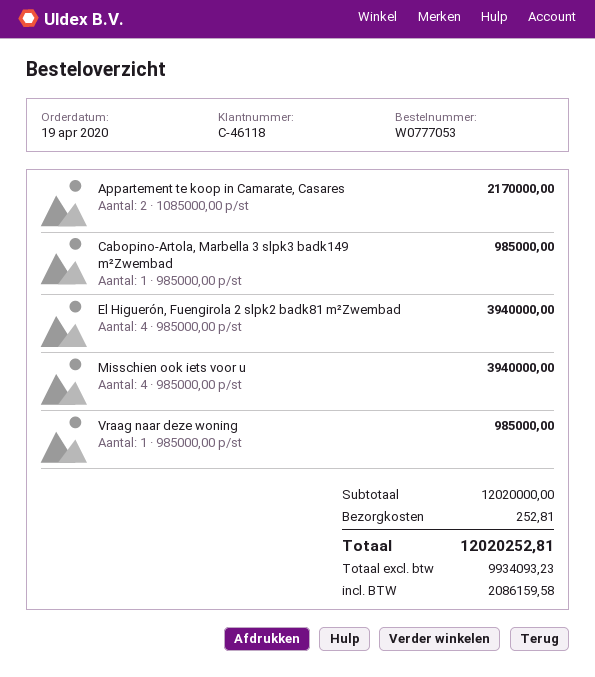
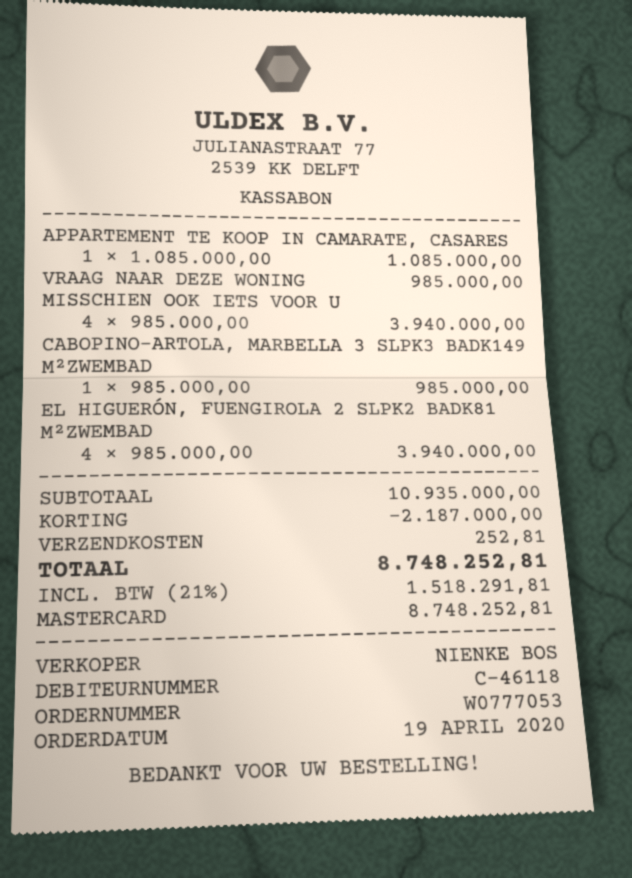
Appartement te koop in Camarate, Casares: 2 x 1085000.00 = 2170000.00 -> 1 x 1085000.00 = 1085000.00
subtotal: 12020000.00 -> 10935000.00
discount: none -> 2187000.00
tax: 2086159.58 -> 1518291.81
total: 12020252.81 -> 8748252.81

